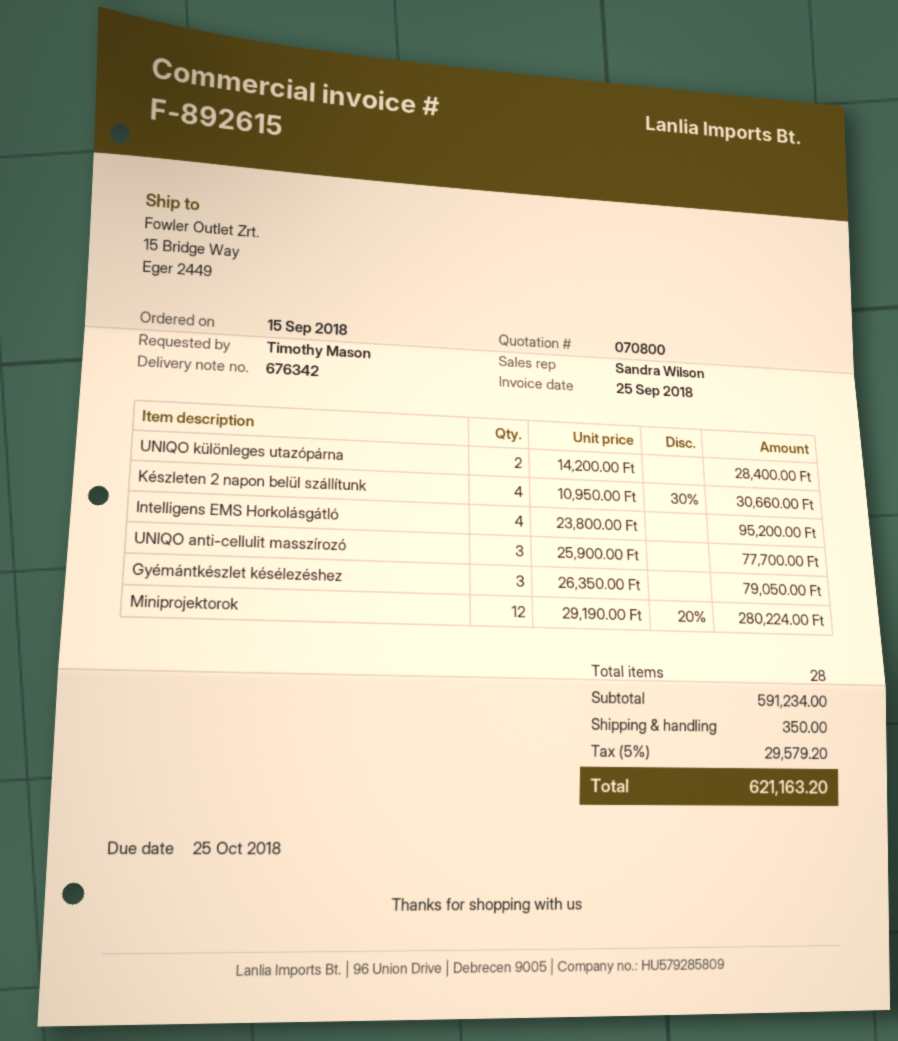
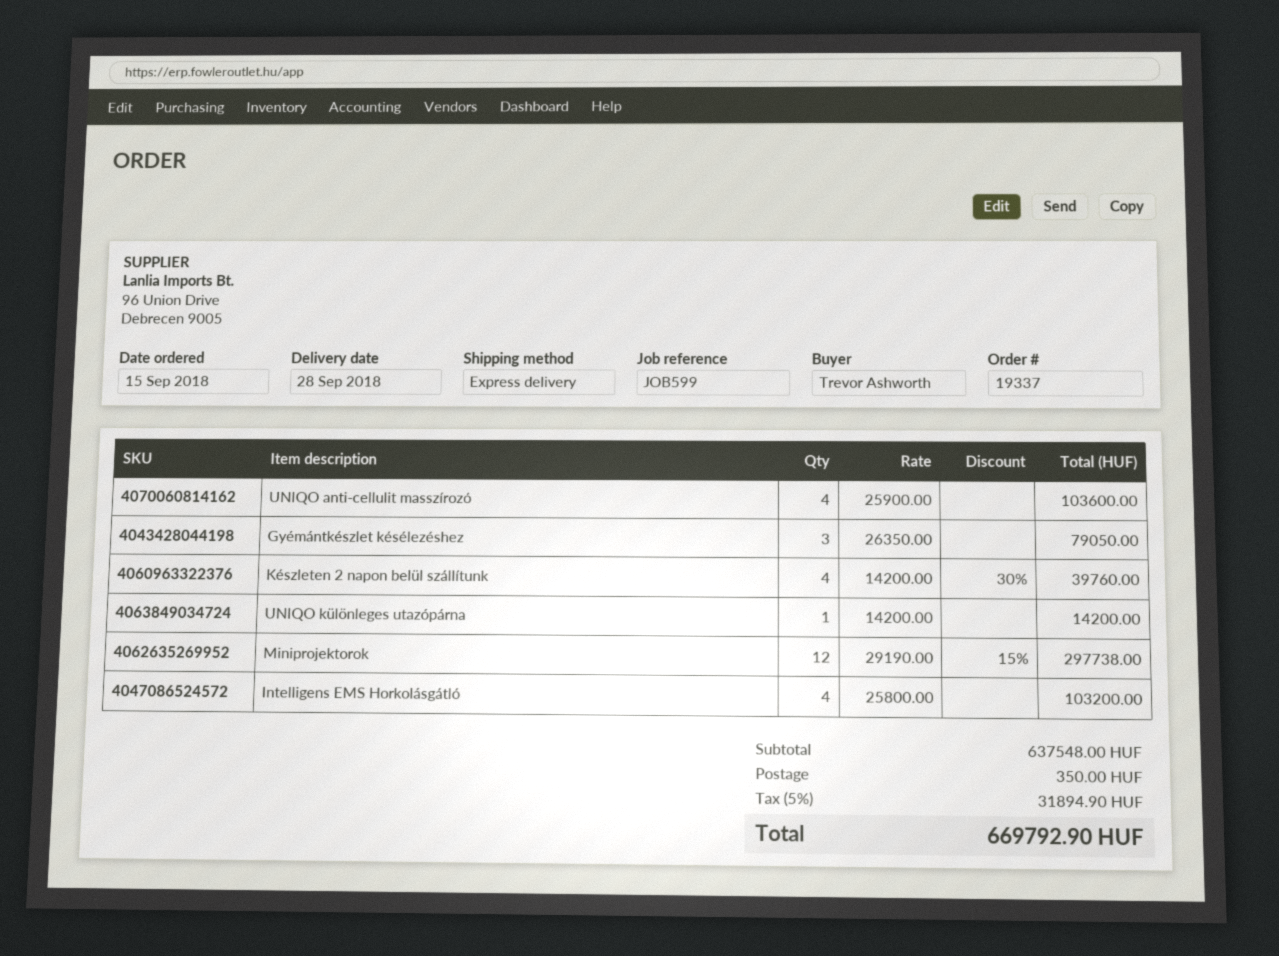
ordered by: Timothy Mason -> Trevor Ashworth
UNIQO különleges utazópárna: 2 x 14200.00 = 28400.00 -> 1 x 14200.00 = 14200.00
Készleten 2 napon belül szállítunk: 4 x 10950.00 - 30% = 30660.00 -> 4 x 14200.00 - 30% = 39760.00
Intelligens EMS Horkolásgátló: 4 x 23800.00 = 95200.00 -> 4 x 25800.00 = 103200.00
UNIQO anti-cellulit masszírozó: 3 x 25900.00 = 77700.00 -> 4 x 25900.00 = 103600.00
Miniprojektorok: 12 x 29190.00 - 20% = 280224.00 -> 12 x 29190.00 - 15% = 297738.00
subtotal: 591234.00 -> 637548.00
tax: 5% = 29579.20 -> 5% = 31894.90
total: 621163.20 -> 669792.90

